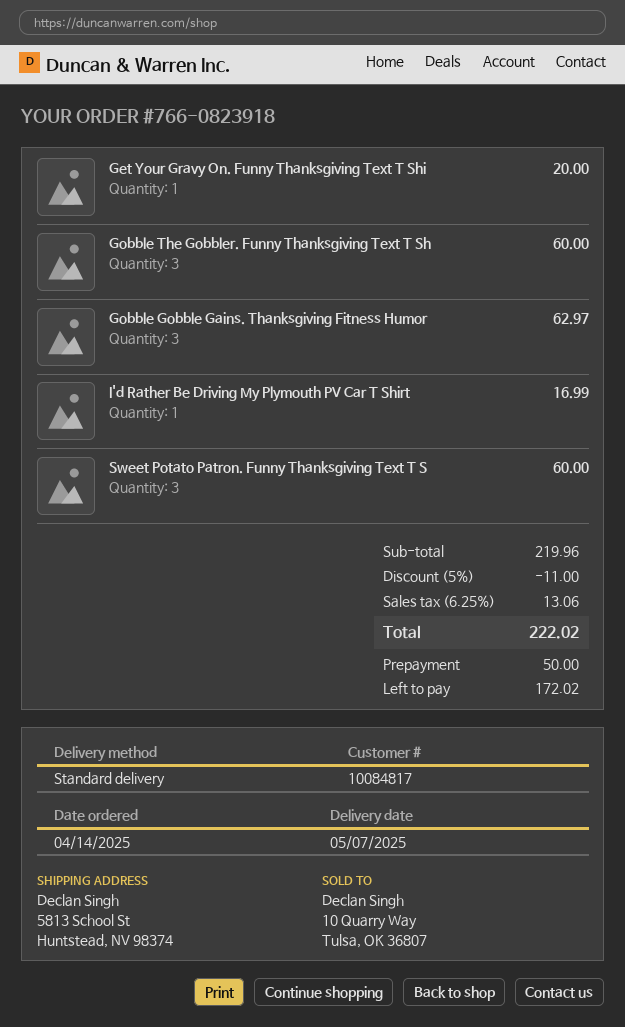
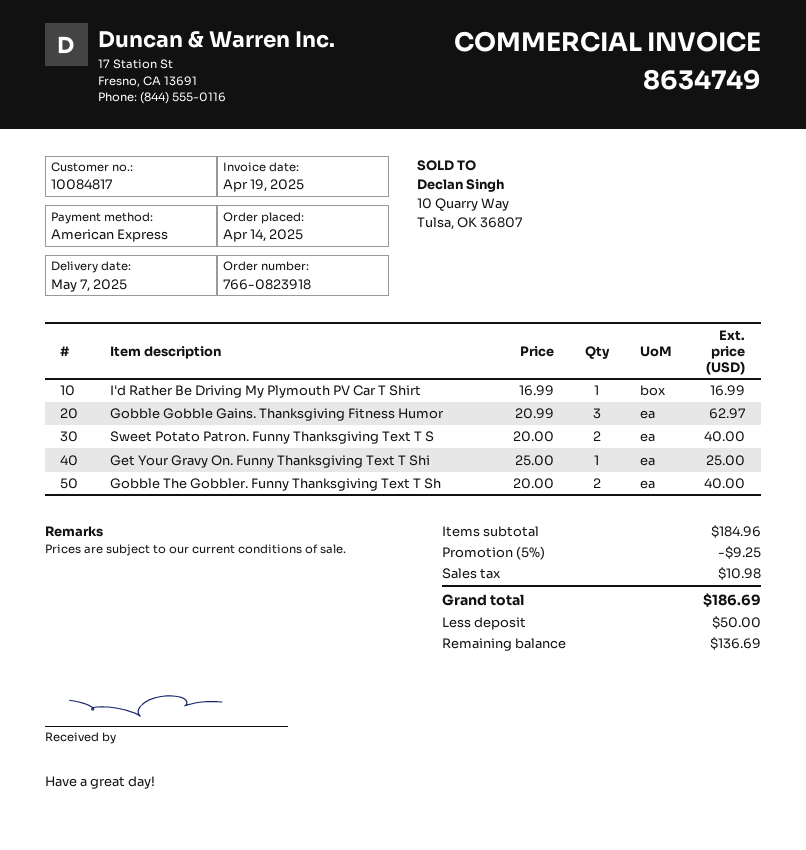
Get Your Gravy On. Funny Thanksgiving Text T Shi: 1 for 20.00 -> 1 for 25.00
Gobble The Gobbler. Funny Thanksgiving Text T Sh: 3 for 60.00 -> 2 for 40.00
Sweet Potato Patron. Funny Thanksgiving Text T S: 3 for 60.00 -> 2 for 40.00
subtotal: 219.96 -> 184.96
discount: 5% = 11.00 -> 5% = 9.25
tax: 13.06 -> 10.98
total: 222.02 -> 186.69
balance: 172.02 -> 136.69

